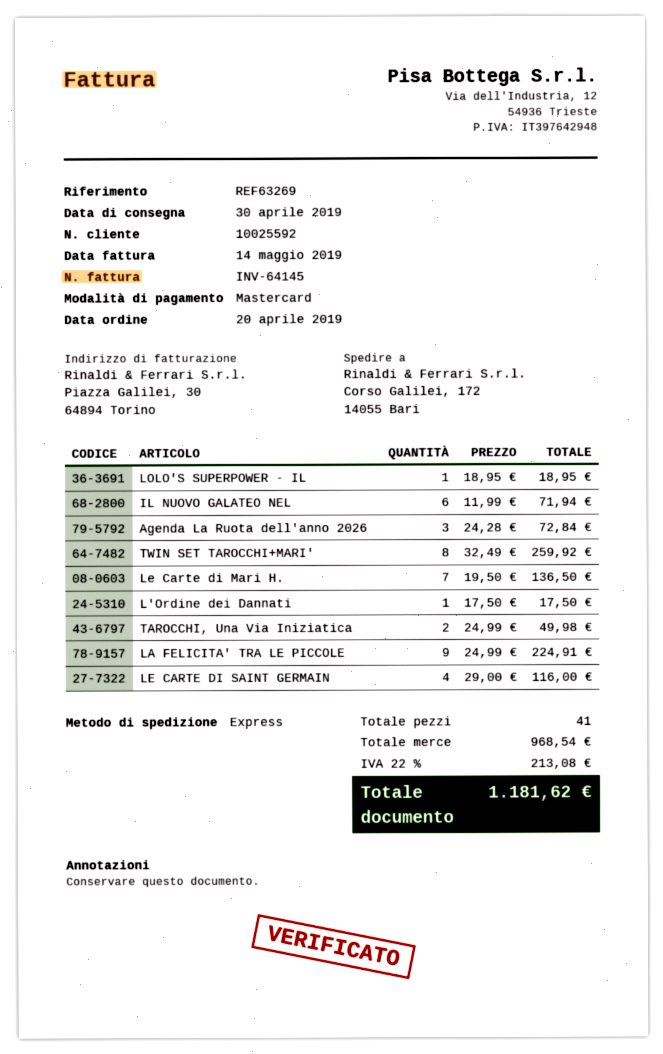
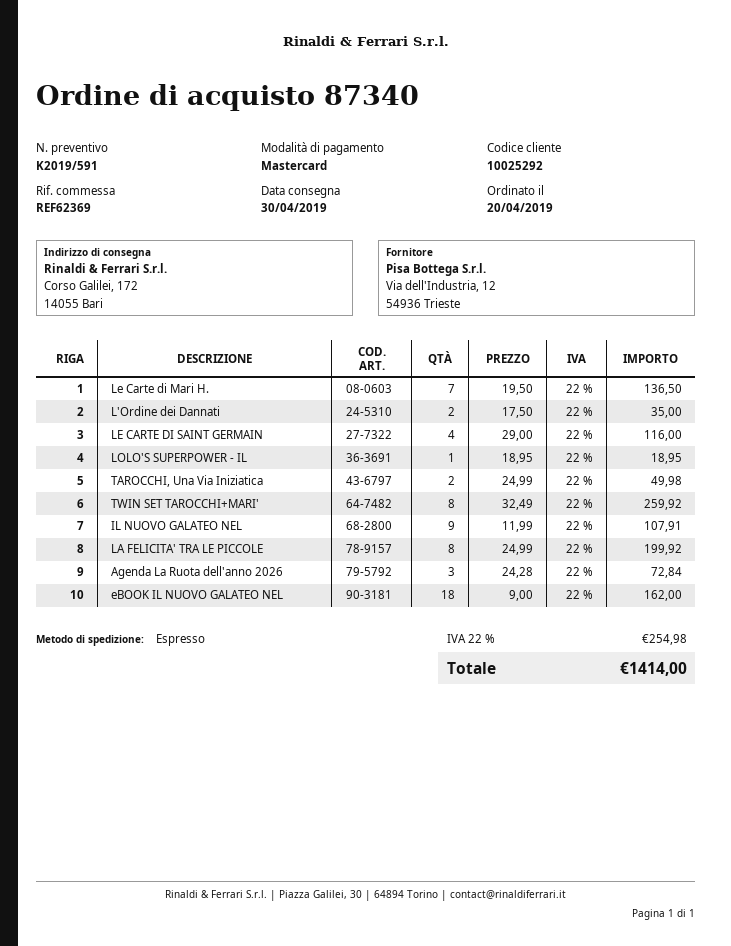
customer number: 10025592 -> 10025292
reference: REF63269 -> REF62369
IL NUOVO GALATEO NEL: 6 x 11.99 = 71.94 -> 9 x 11.99 = 107.91
L'Ordine dei Dannati: 1 x 17.50 = 17.50 -> 2 x 17.50 = 35.00
LA FELICITA' TRA LE PICCOLE: 9 x 24.99 = 224.91 -> 8 x 24.99 = 199.92
eBOOK IL NUOVO GALATEO NEL: none -> 18 x 9.00 = 162.00
tax: 22% = 213.08 -> 22% = 254.98
total: 1181.62 -> 1414.00

